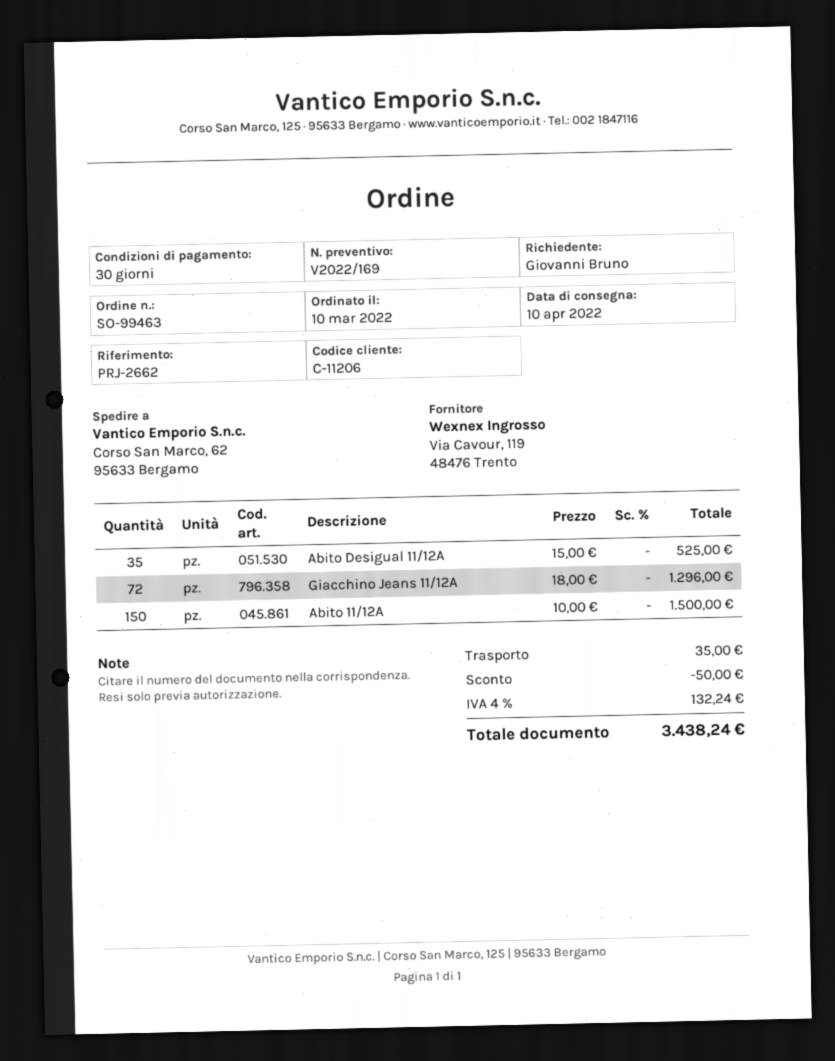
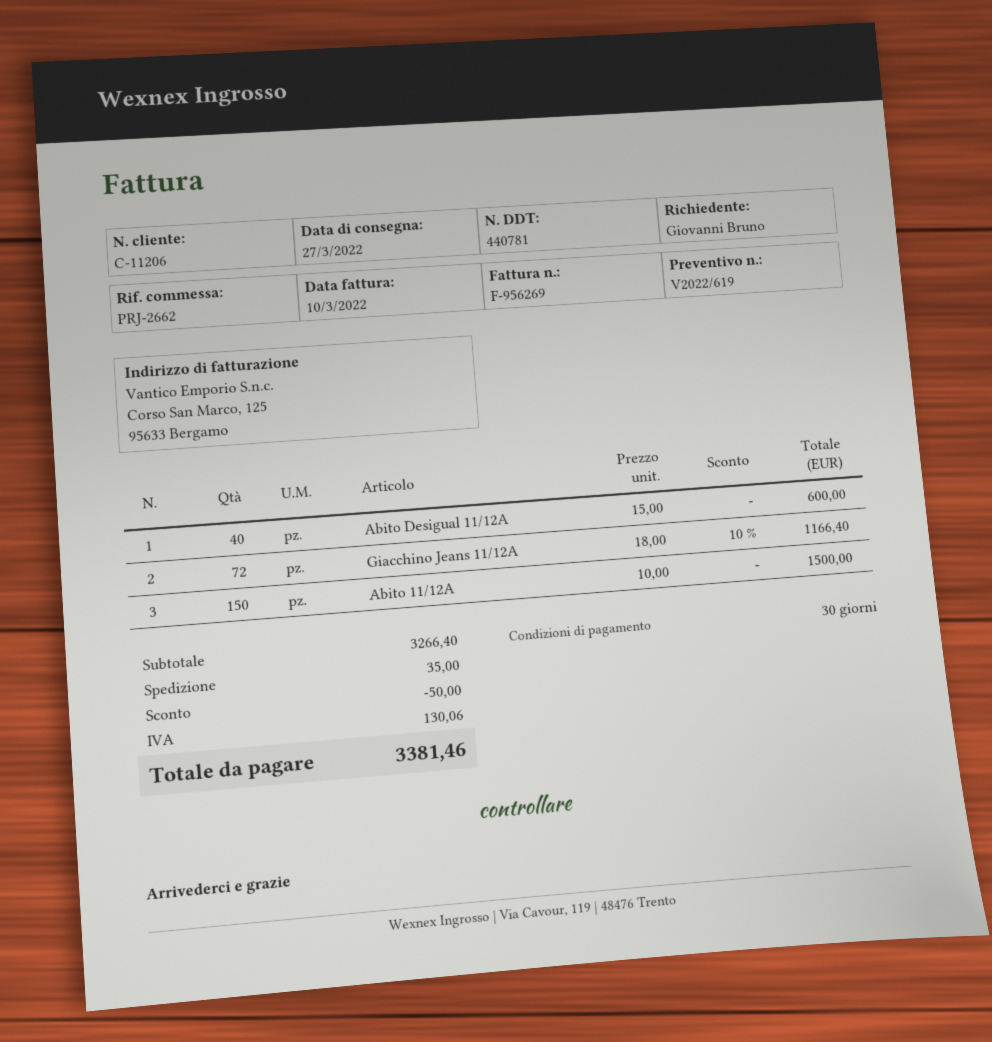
quote number: V2022/169 -> V2022/619
delivery date: 2022-04-10 -> 2022-03-27
Abito Desigual 11/12A: 35 x 15.00 = 525.00 -> 40 x 15.00 = 600.00
Giacchino Jeans 11/12A: 72 x 18.00 = 1296.00 -> 72 x 18.00 - 10% = 1166.40
tax: 132.24 -> 130.06
total: 3438.24 -> 3381.46

